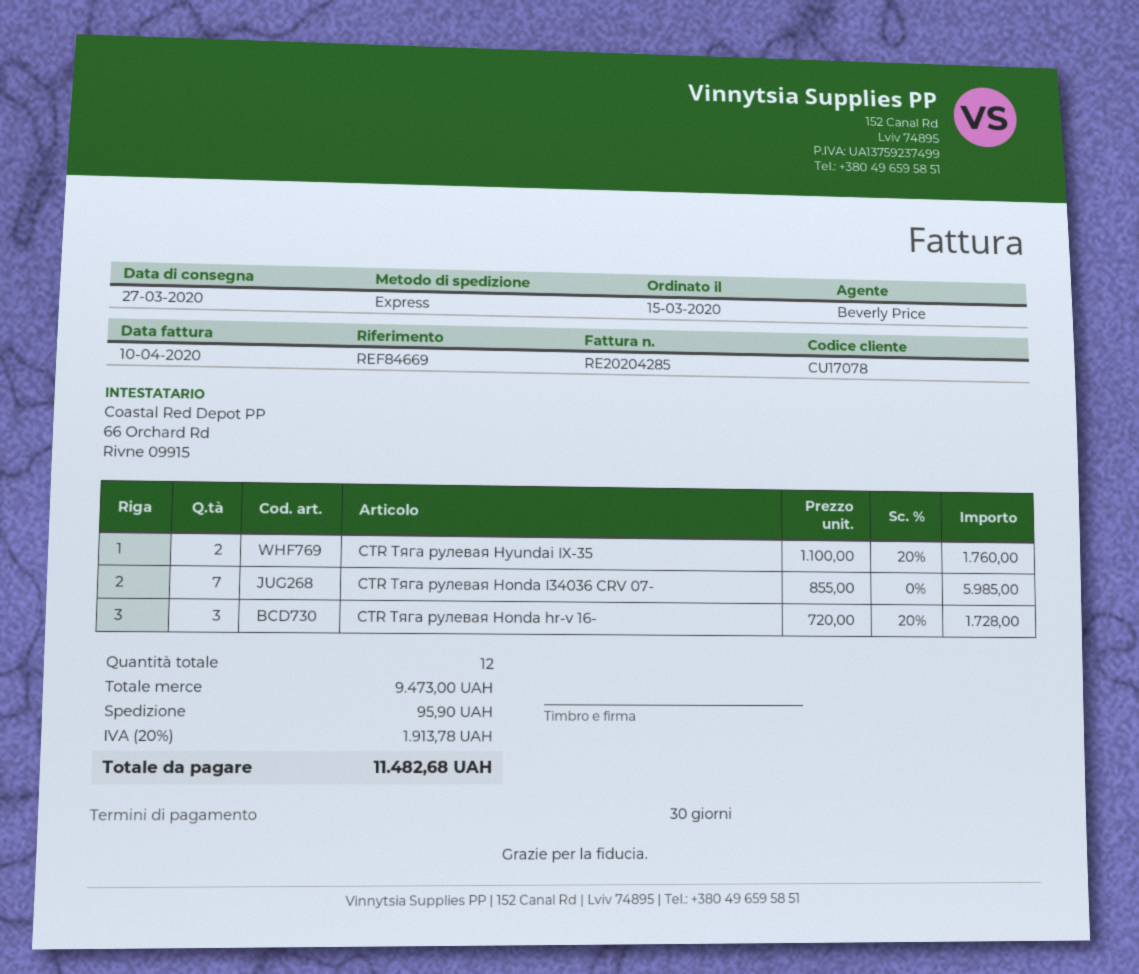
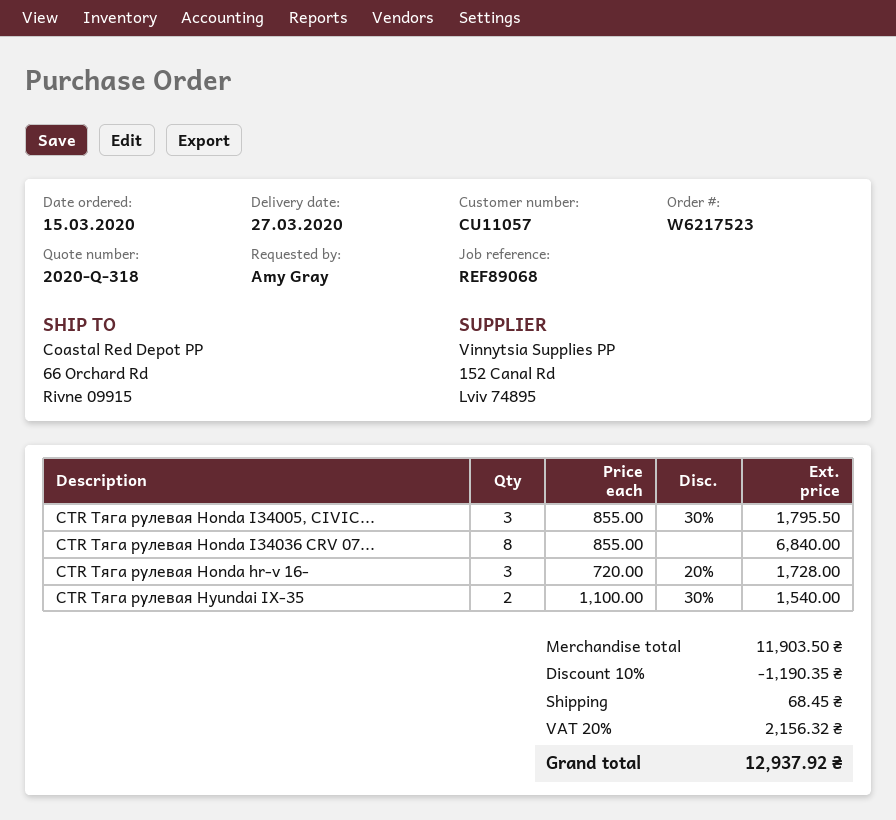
customer number: CU17078 -> CU11057
reference: REF84669 -> REF89068
CTR Тяга рулевая Hyundai IX-35: 2 x 1100.00 - 20% = 1760.00 -> 2 x 1100.00 - 30% = 1540.00
CTR Тяга рулевая Honda I34036 CRV 07-: 7 x 855.00 = 5985.00 -> 8 x 855.00 = 6840.00
CTR Тяга рулевая Honda I34005, CIVIC...: none -> 3 x 855.00 - 30% = 1795.50
subtotal: 9473.00 -> 11903.50
discount: none -> 10% = 1190.35
shipping: 95.90 -> 68.45
tax: 20% = 1913.78 -> 20% = 2156.32
total: 11482.68 -> 12937.92

